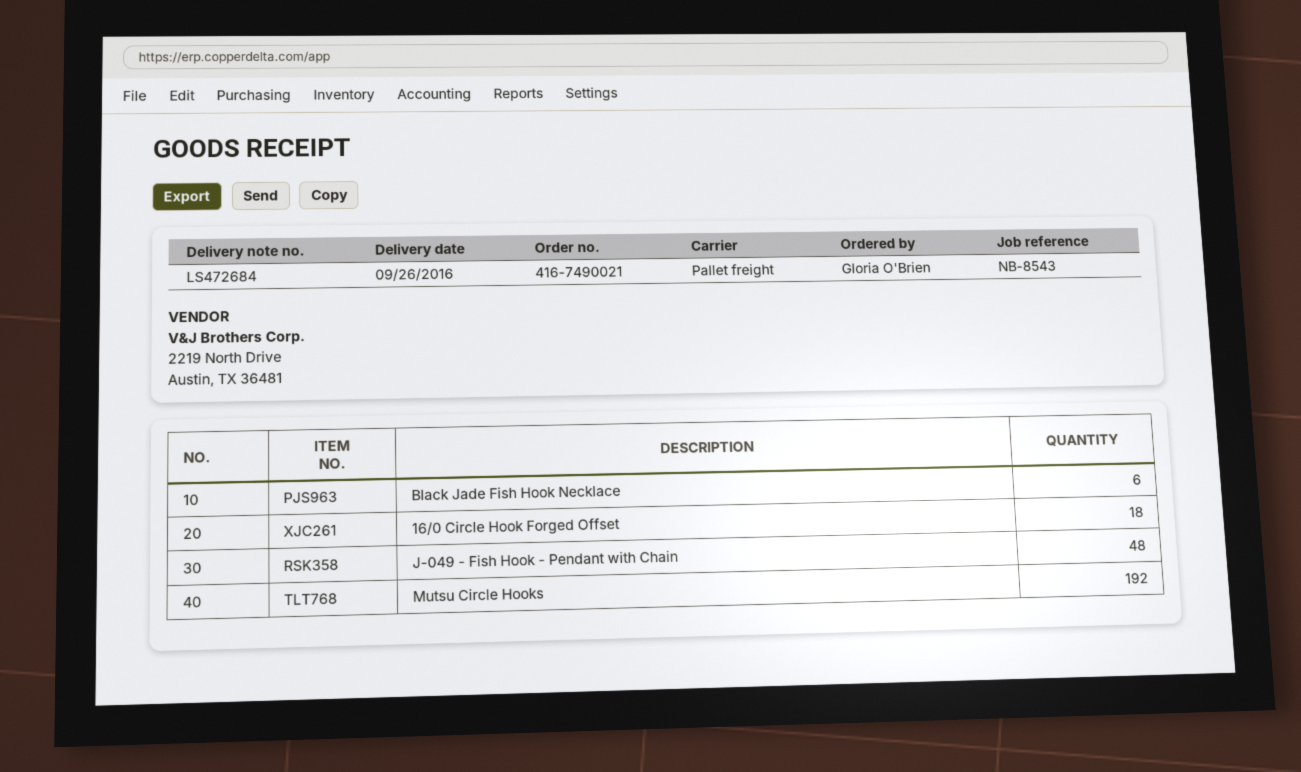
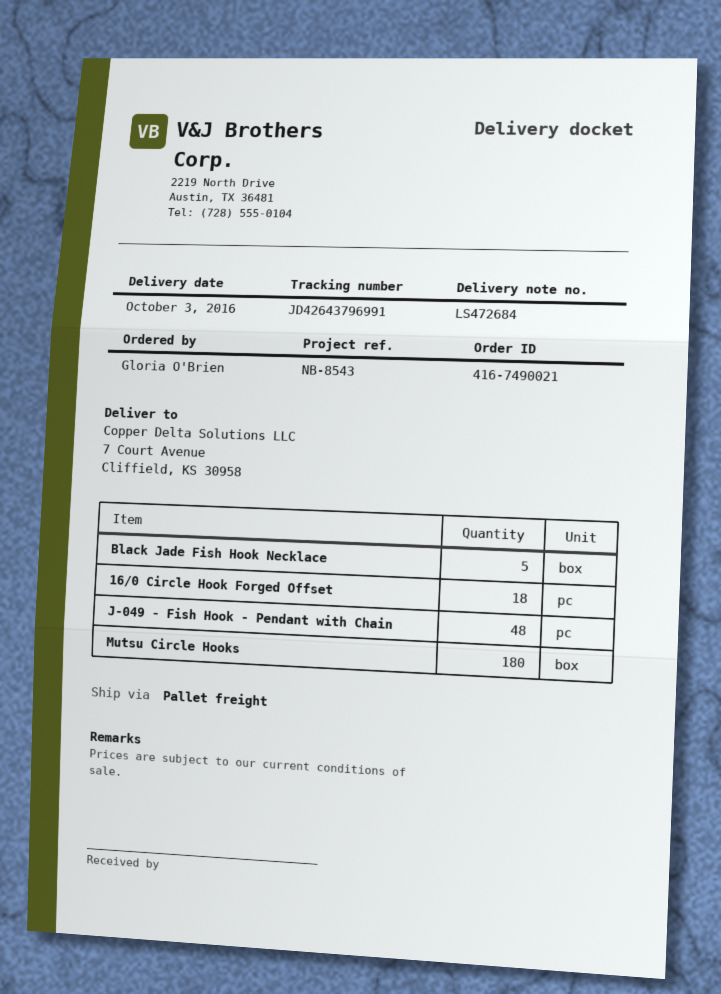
delivery date: 2016-09-26 -> 2016-10-03
Black Jade Fish Hook Necklace: 6 -> 5
Mutsu Circle Hooks: 192 -> 180

